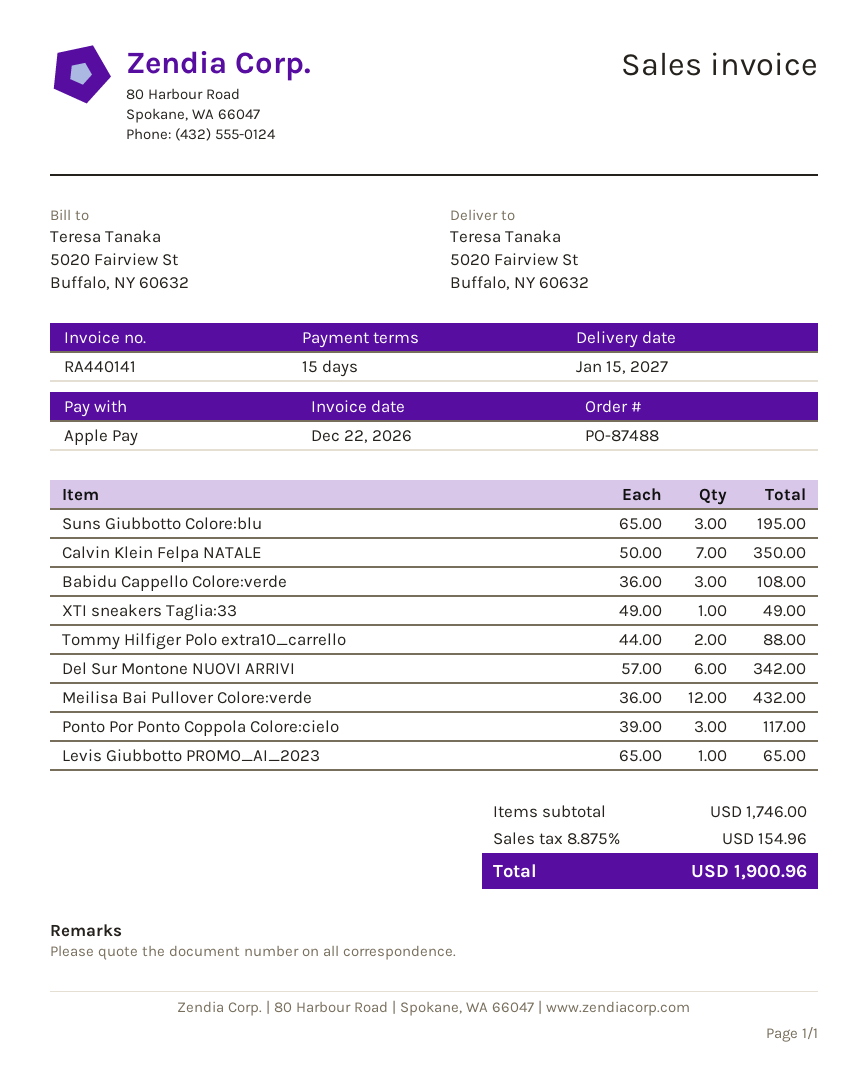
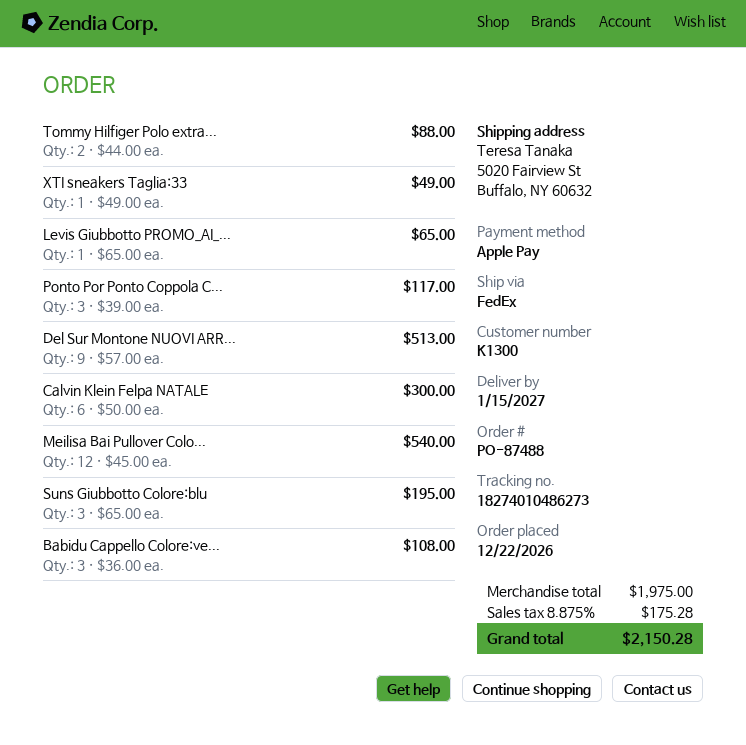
Calvin Klein Felpa NATALE: 7 x 50.00 = 350.00 -> 6 x 50.00 = 300.00
Del Sur Montone NUOVI ARRIVI: 6 x 57.00 = 342.00 -> 9 x 57.00 = 513.00
Meilisa Bai Pullover Colore:verde: 12 x 36.00 = 432.00 -> 12 x 45.00 = 540.00
subtotal: 1746.00 -> 1975.00
tax: 8.875% = 154.96 -> 8.875% = 175.28
total: 1900.96 -> 2150.28

